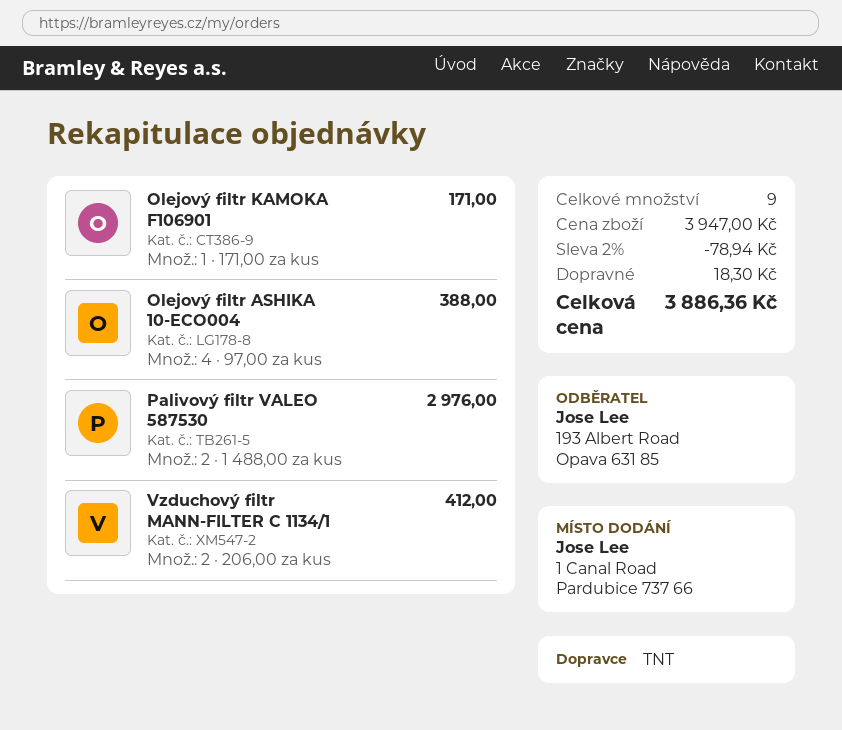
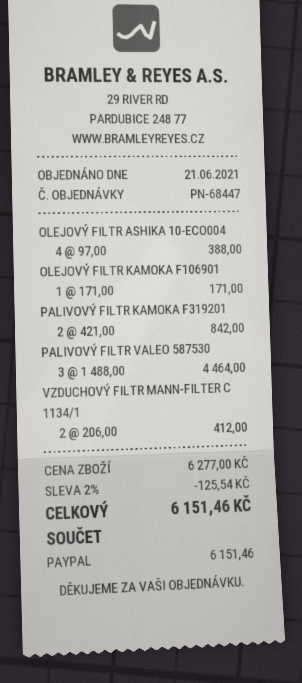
Palivový filtr VALEO 587530: 2 x 1488.00 = 2976.00 -> 3 x 1488.00 = 4464.00
PALIVOVÝ FILTR KAMOKA F319201: none -> 2 x 421.00 = 842.00
subtotal: 3947.00 -> 6277.00
discount: 2% = 78.94 -> 2% = 125.54
shipping: 18.30 -> none
total: 3886.36 -> 6151.46

